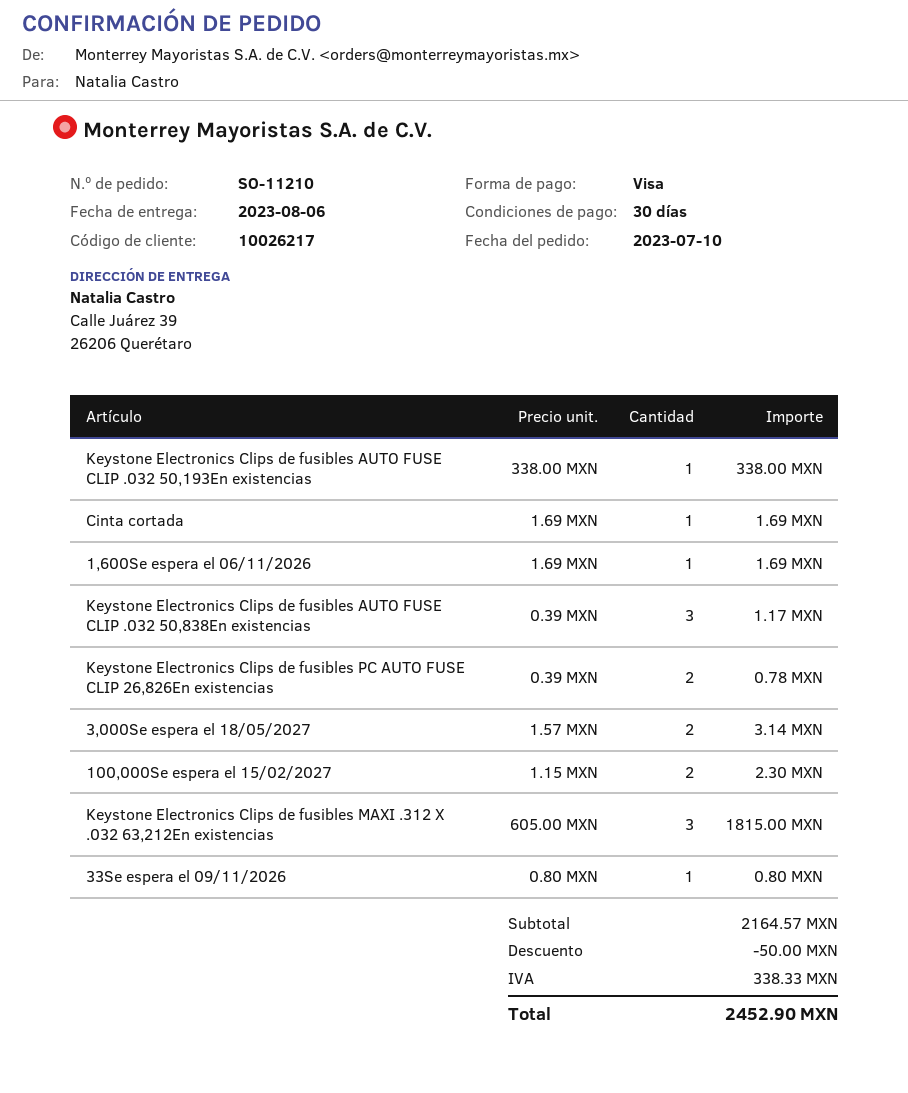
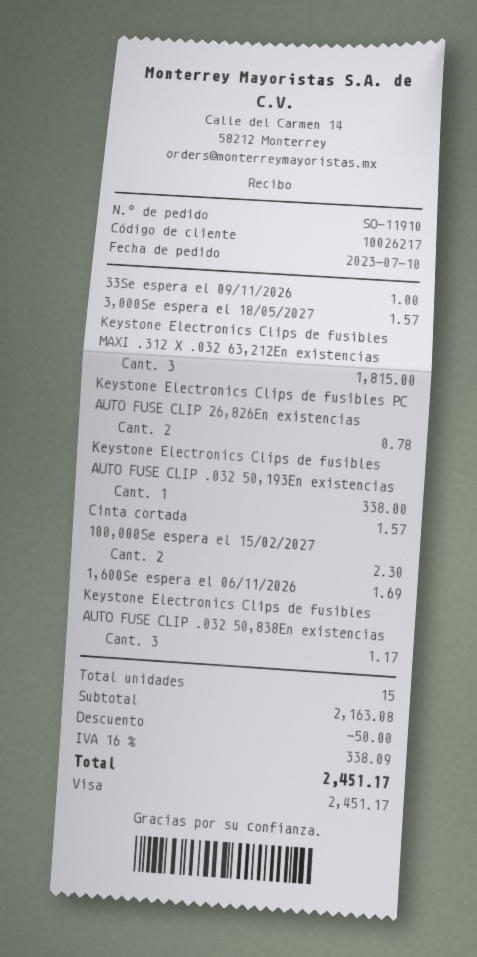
order number: SO-11210 -> SO-11910
Cinta cortada: 1 for 1.69 -> 1 for 1.57
3,000Se espera el 18/05/2027: 2 for 3.14 -> 1 for 1.57
33Se espera el 09/11/2026: 1 for 0.80 -> 1 for 1.00
subtotal: 2164.57 -> 2163.08
tax: 338.33 -> 338.09
total: 2452.90 -> 2451.17

